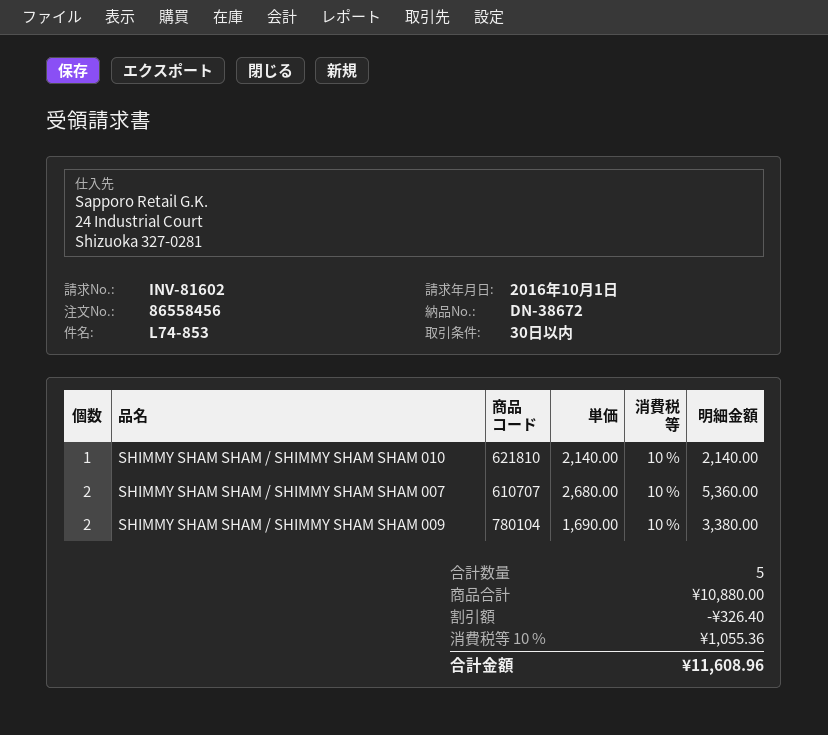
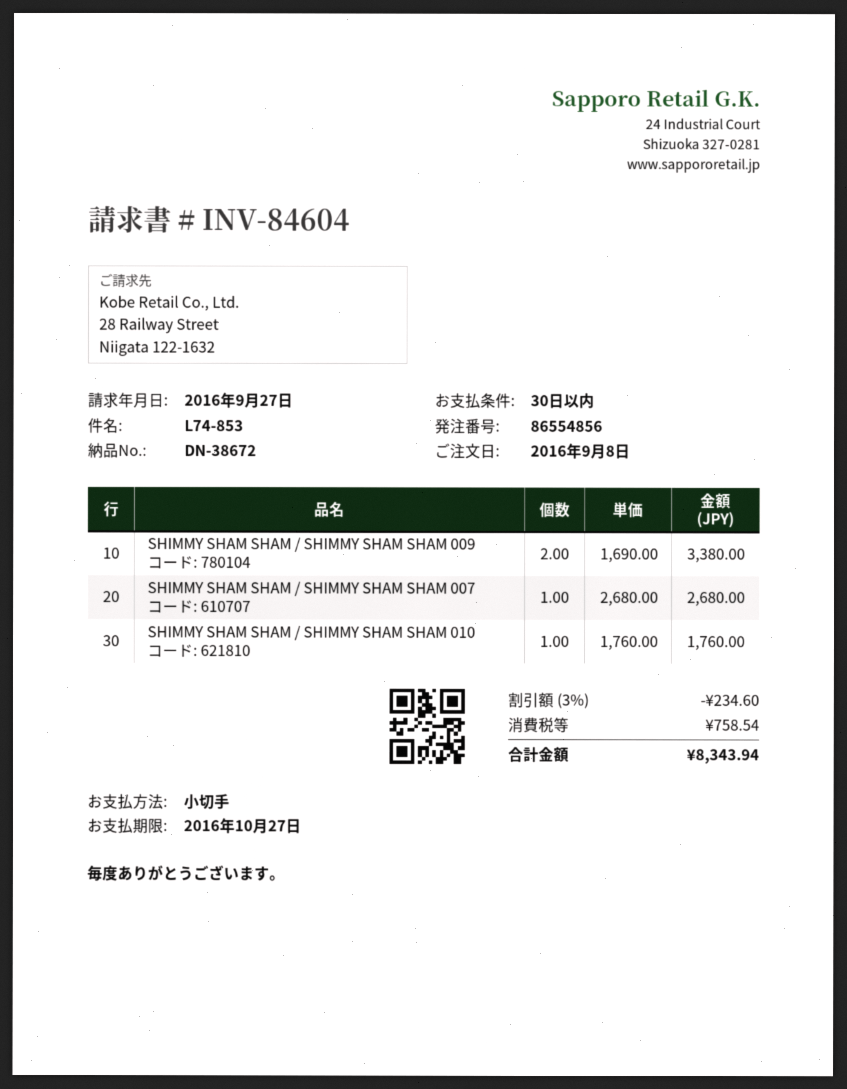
order number: 86558456 -> 86554856
invoice number: INV-81602 -> INV-84604
invoice date: 2016-10-01 -> 2016-09-27
SHIMMY SHAM SHAM / SHIMMY SHAM SHAM 010: 1 x 2140.00 = 2140.00 -> 1 x 1760.00 = 1760.00
SHIMMY SHAM SHAM / SHIMMY SHAM SHAM 007: 2 x 2680.00 = 5360.00 -> 1 x 2680.00 = 2680.00
discount: 326.40 -> 234.60
tax: 1055.36 -> 758.54
total: 11608.96 -> 8343.94

